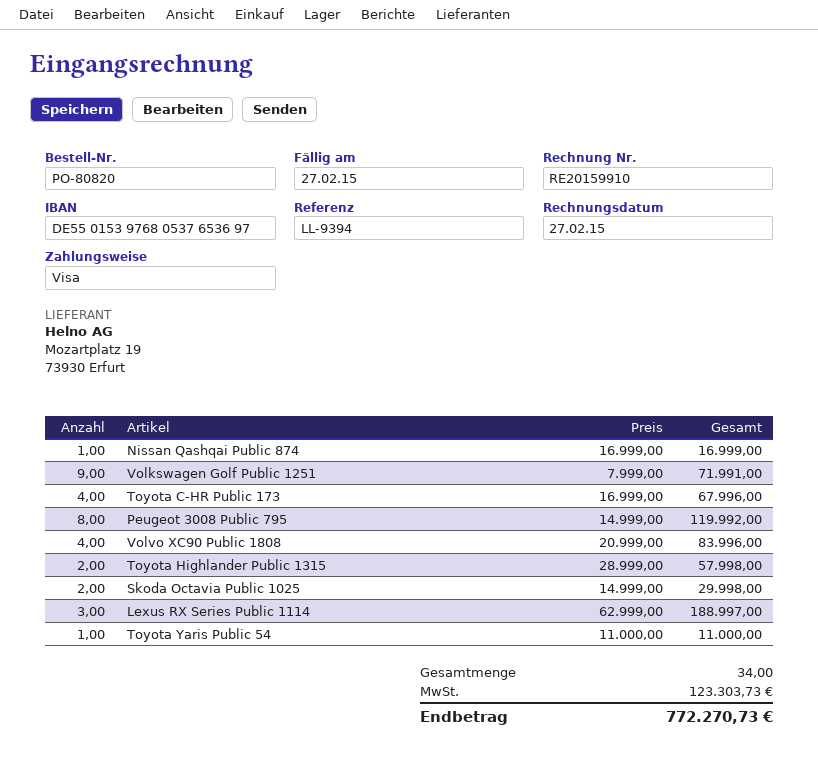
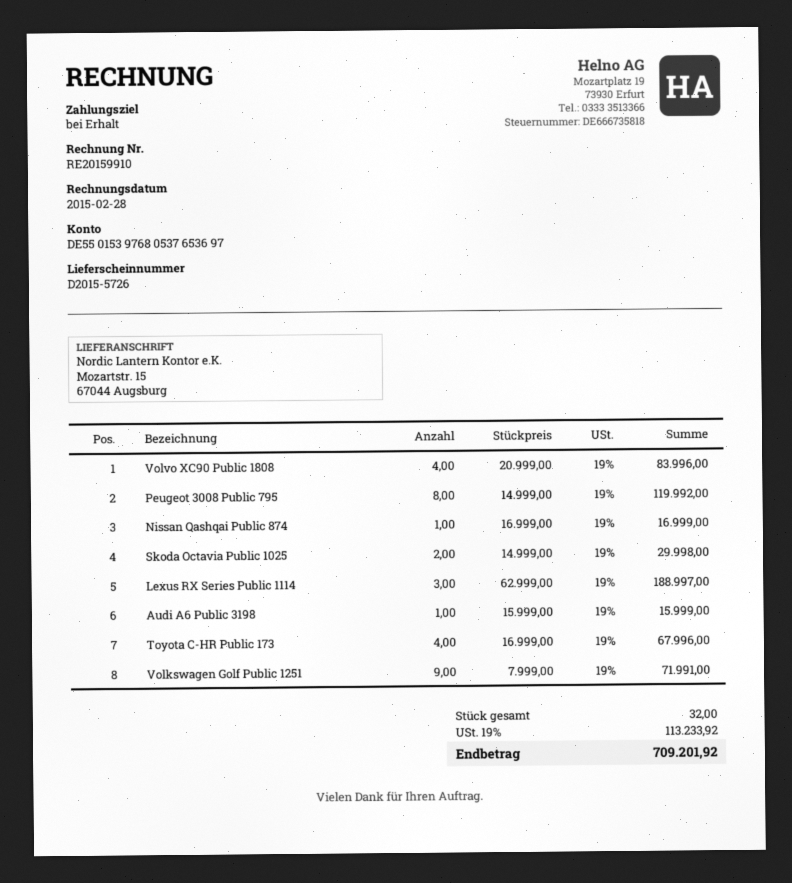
invoice date: 2015-02-27 -> 2015-02-28
Toyota Highlander Public 1315: 2 x 28999.00 = 57998.00 -> none
Toyota Yaris Public 54: 1 x 11000.00 = 11000.00 -> none
Audi A6 Public 3198: none -> 1 x 15999.00 = 15999.00
total quantity: 34 -> 32
tax: 123303.73 -> 113233.92
total: 772270.73 -> 709201.92

